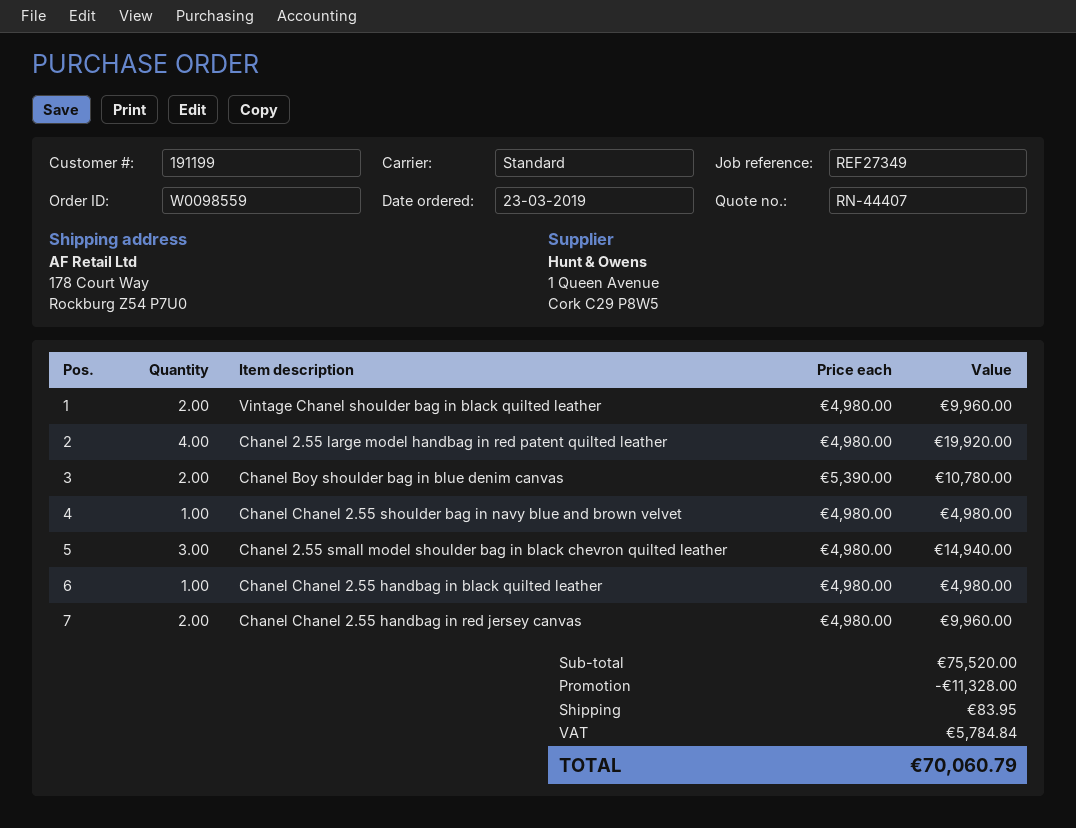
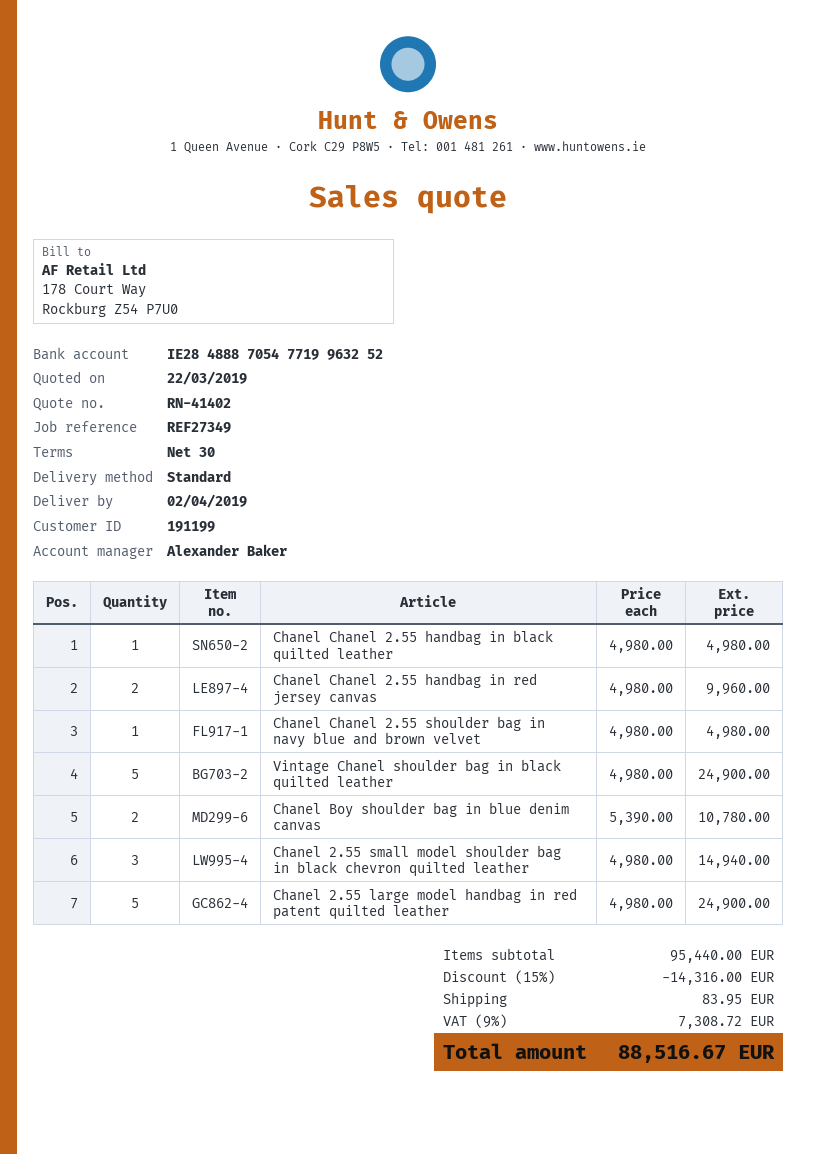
quote number: RN-44407 -> RN-41402
Vintage Chanel shoulder bag in black quilted leather: 2 x 4980.00 = 9960.00 -> 5 x 4980.00 = 24900.00
Chanel 2.55 large model handbag in red patent quilted leather: 4 x 4980.00 = 19920.00 -> 5 x 4980.00 = 24900.00
subtotal: 75520.00 -> 95440.00
discount: 11328.00 -> 14316.00
tax: 5784.84 -> 7308.72
total: 70060.79 -> 88516.67

